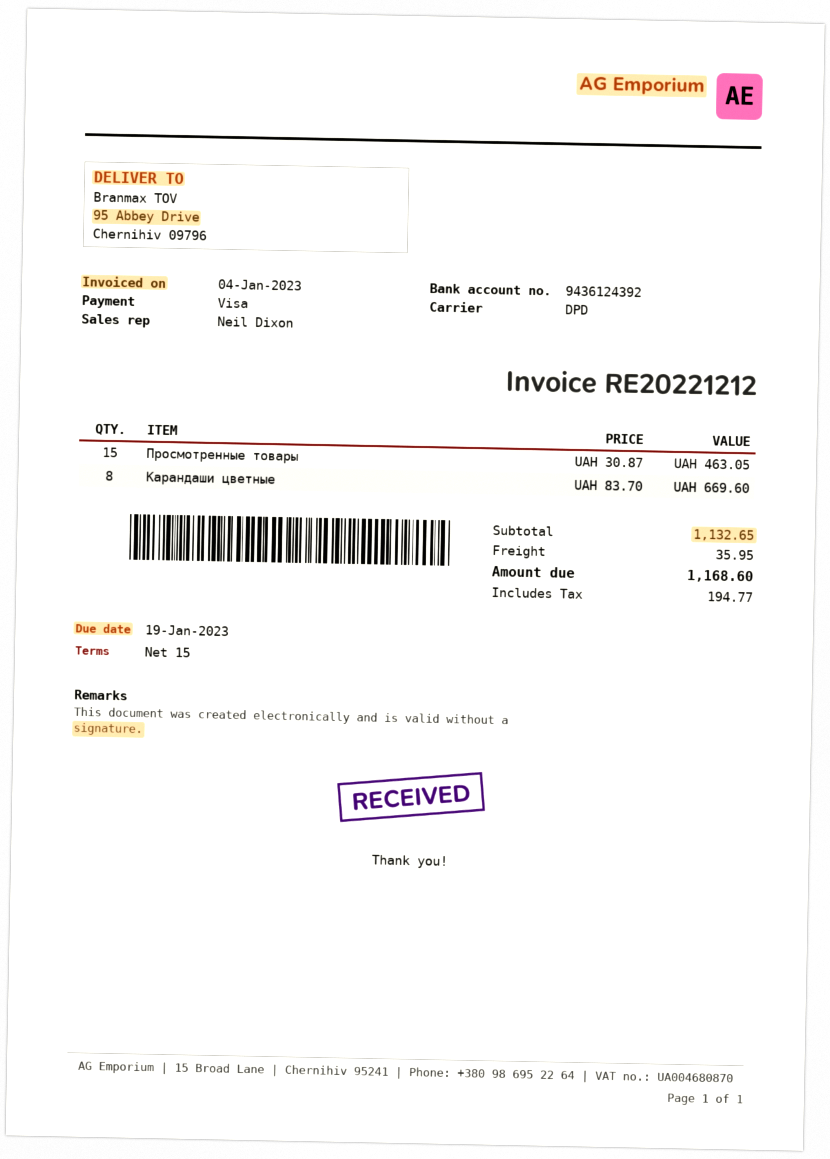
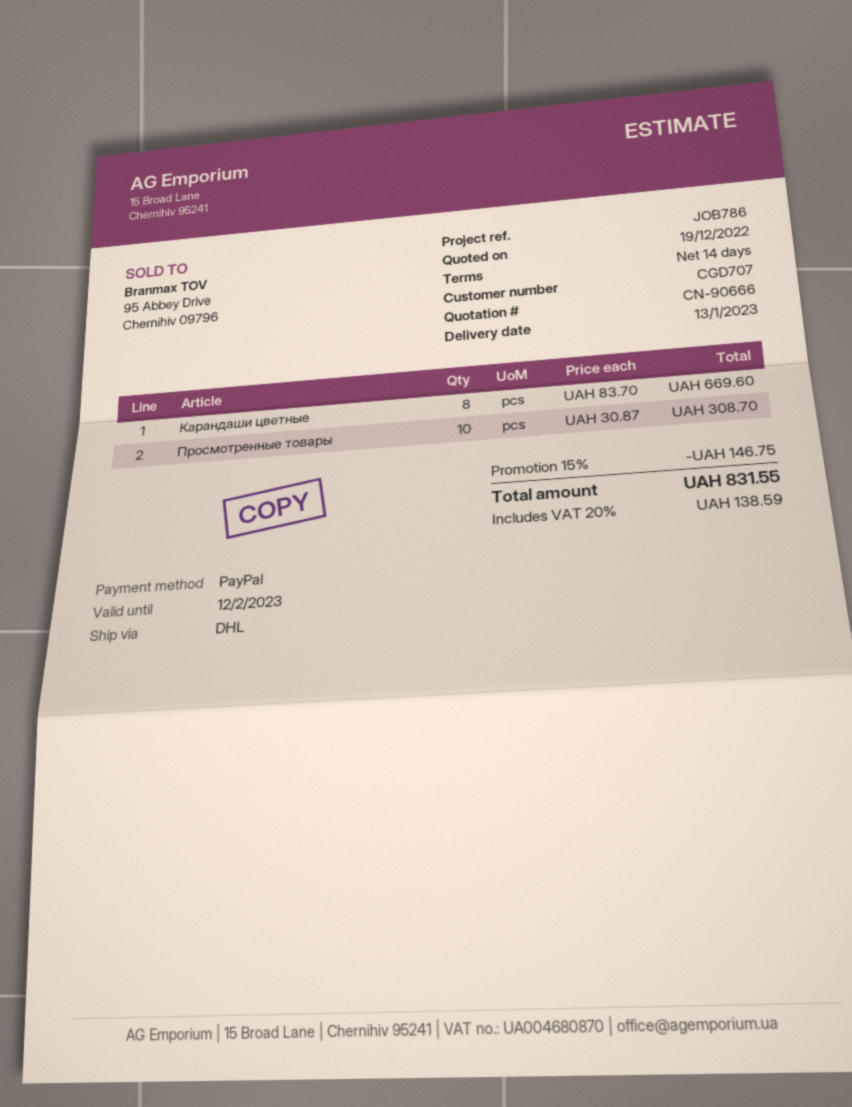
payment terms: 15 days -> 14 days
payment method: Visa -> PayPal
shipping method: DPD -> DHL
Просмотренные товары: 15 x 30.87 = 463.05 -> 10 x 30.87 = 308.70
discount: none -> 15% = 146.75
shipping: 35.95 -> none
tax: 194.77 -> 138.59
total: 1168.60 -> 831.55

